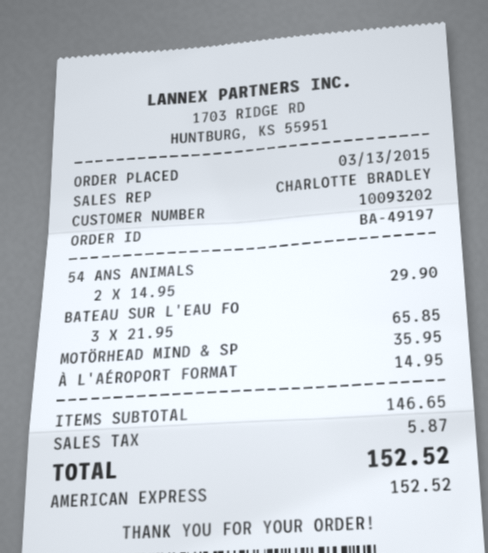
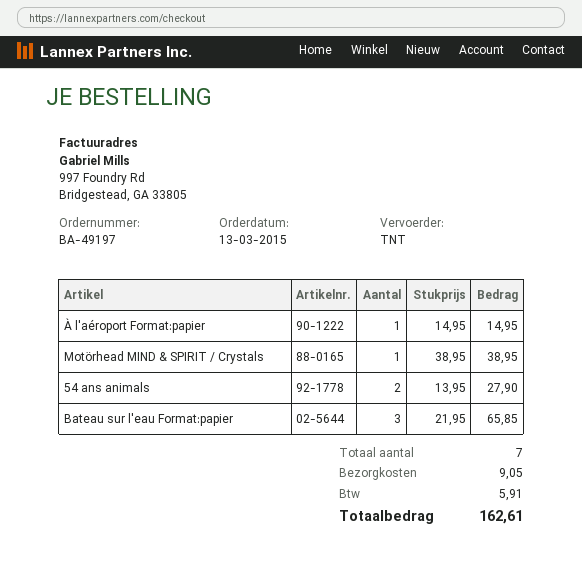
54 ANS ANIMALS: 2 x 14.95 = 29.90 -> 2 x 13.95 = 27.90
MOTÖRHEAD MIND & SP: 1 x 35.95 = 35.95 -> 1 x 38.95 = 38.95
shipping: none -> 9.05
tax: 5.87 -> 5.91
total: 152.52 -> 162.61

